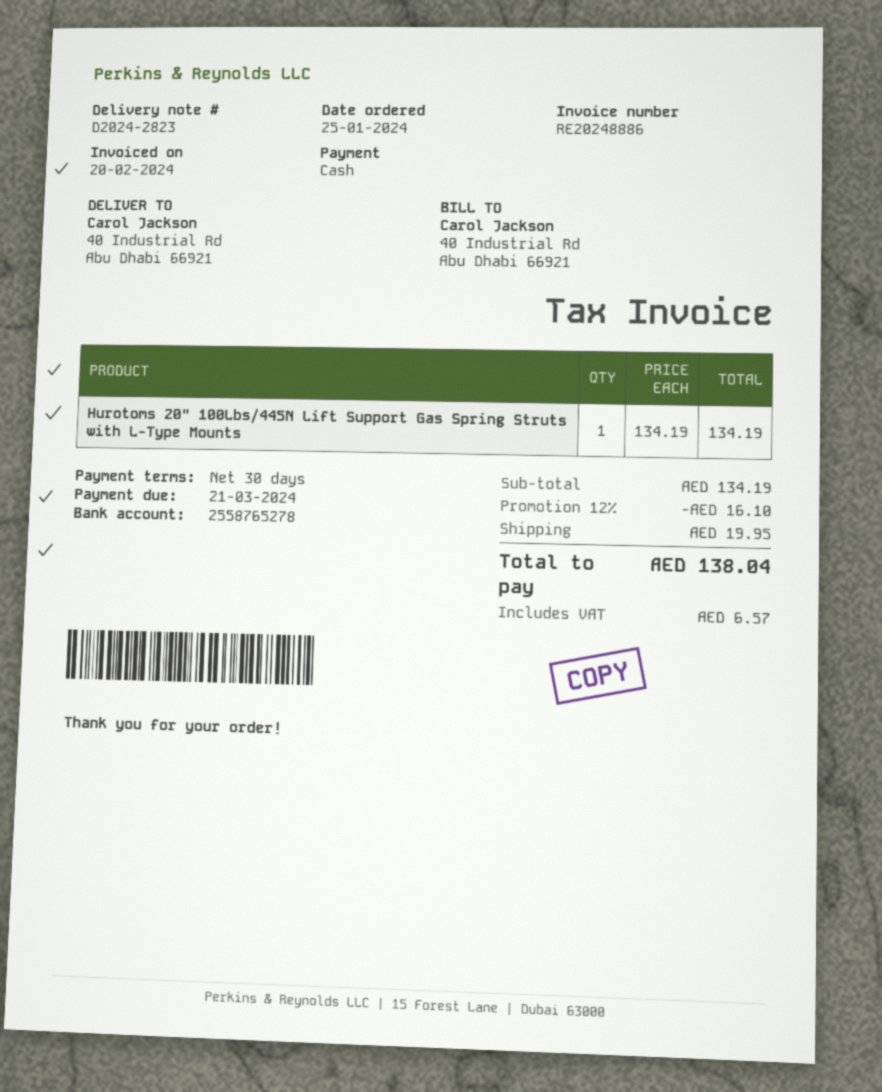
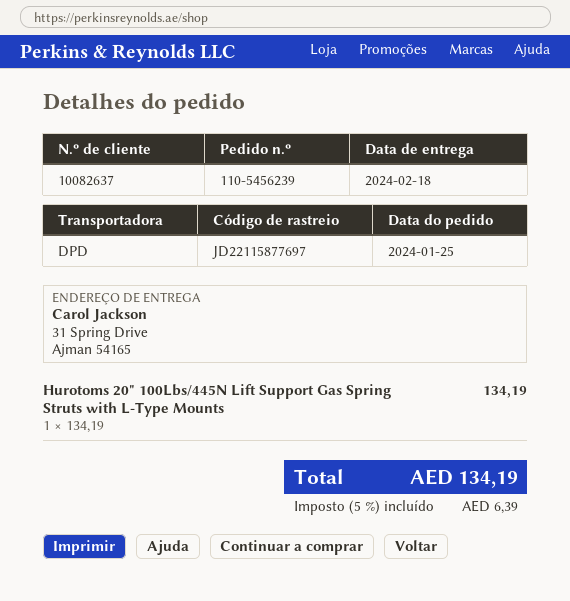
ship to: 40 Industrial Rd, Abu Dhabi 66921 -> 31 Spring Drive, Ajman 54165
discount: 12% = 16.10 -> none
shipping: 19.95 -> none
tax: 6.57 -> 6.39
total: 138.04 -> 134.19

